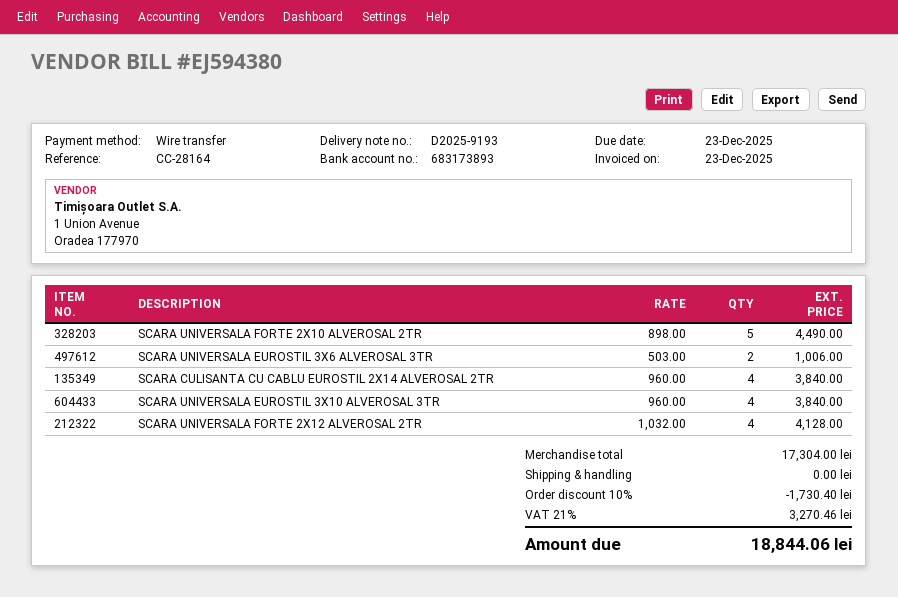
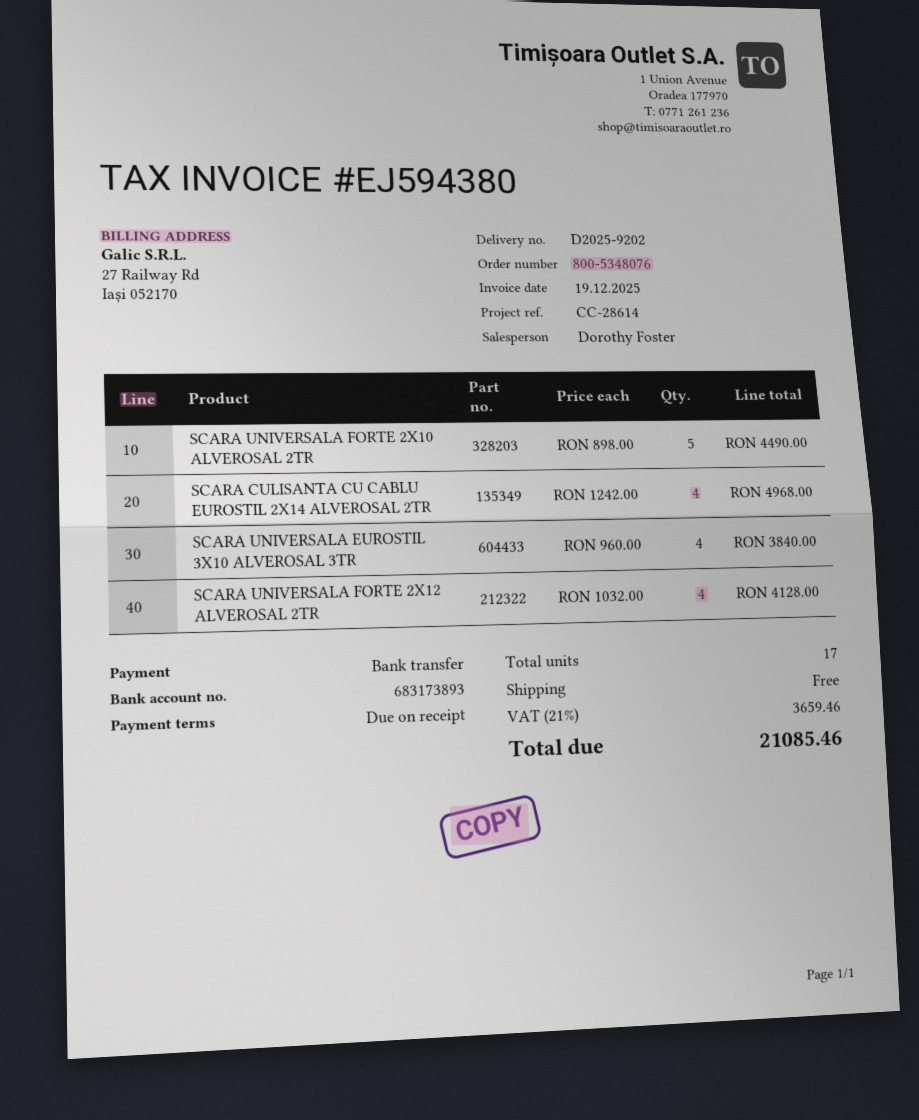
delivery note number: D2025-9193 -> D2025-9202
invoice date: 2025-12-23 -> 2025-12-19
reference: CC-28164 -> CC-28614
SCARA UNIVERSALA EUROSTIL 3X6 ALVEROSAL 3TR: 2 x 503.00 = 1006.00 -> none
SCARA CULISANTA CU CABLU EUROSTIL 2X14 ALVEROSAL 2TR: 4 x 960.00 = 3840.00 -> 4 x 1242.00 = 4968.00
discount: 10% = 1730.40 -> none
tax: 21% = 3270.46 -> 21% = 3659.46
total: 18844.06 -> 21085.46

